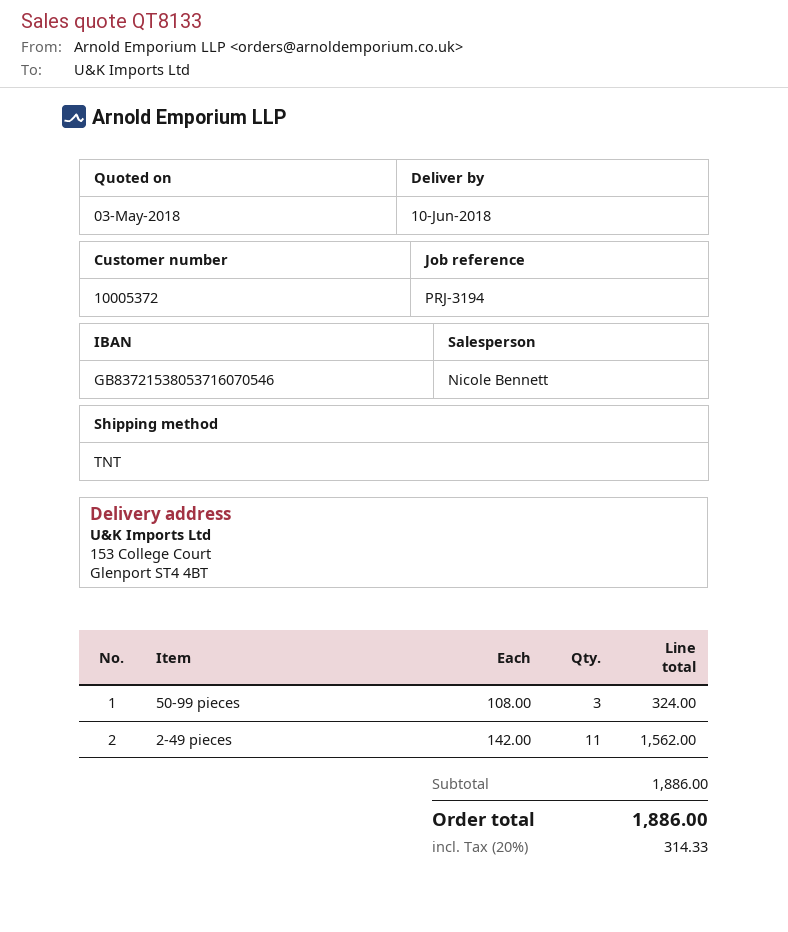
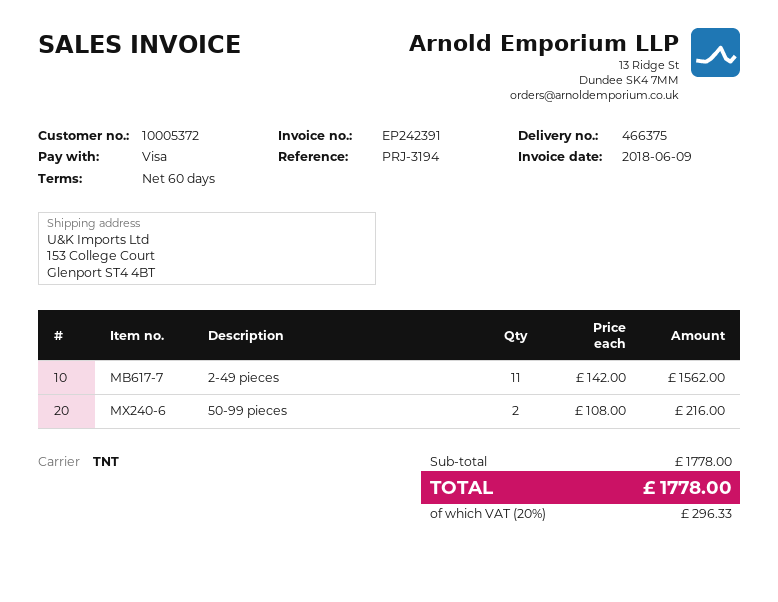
50-99 pieces: 3 x 108.00 = 324.00 -> 2 x 108.00 = 216.00
subtotal: 1886.00 -> 1778.00
tax: 20% = 314.33 -> 20% = 296.33
total: 1886.00 -> 1778.00

